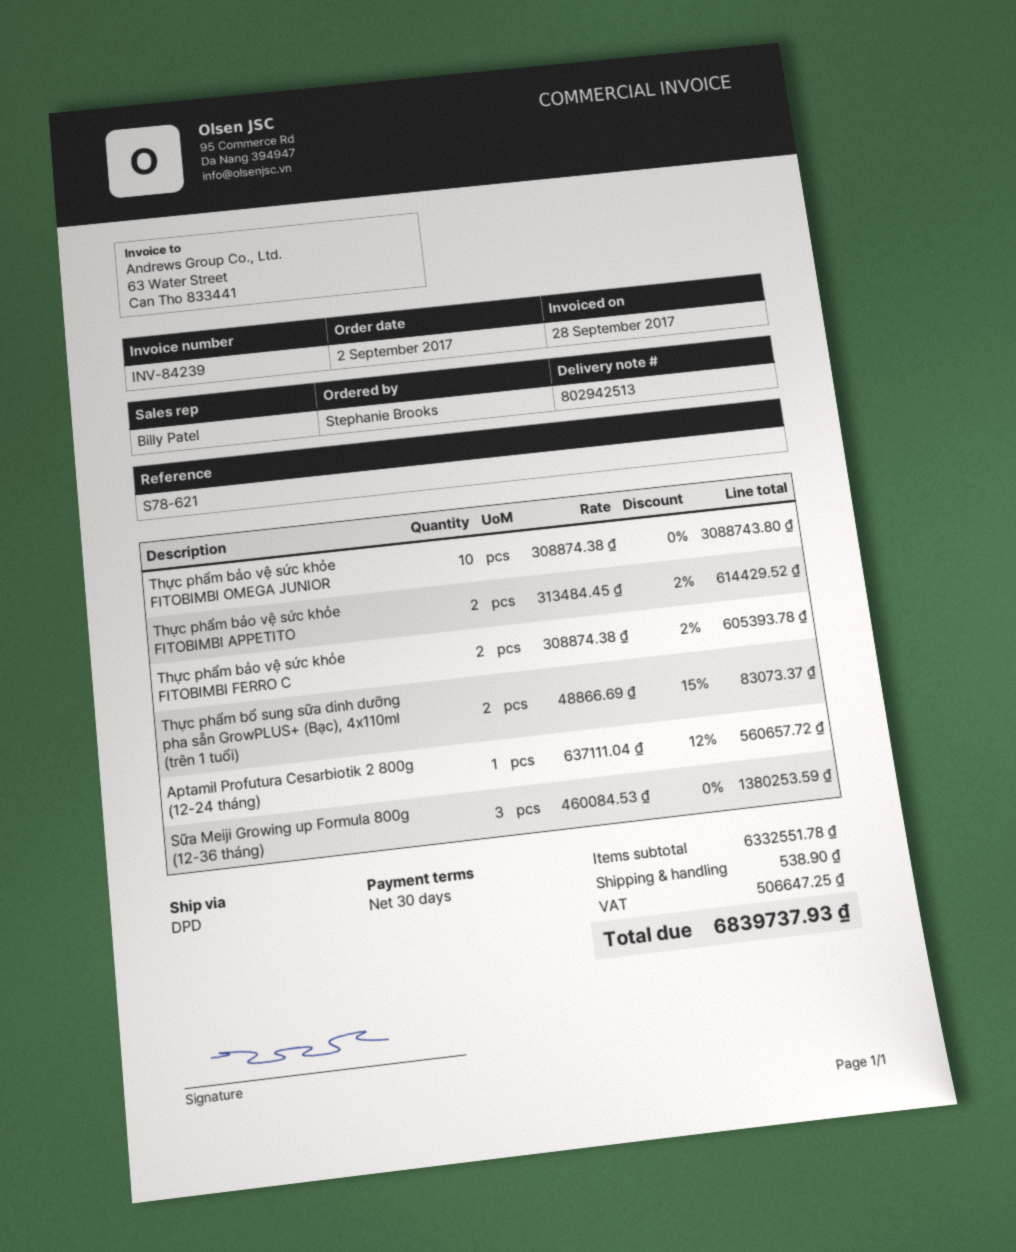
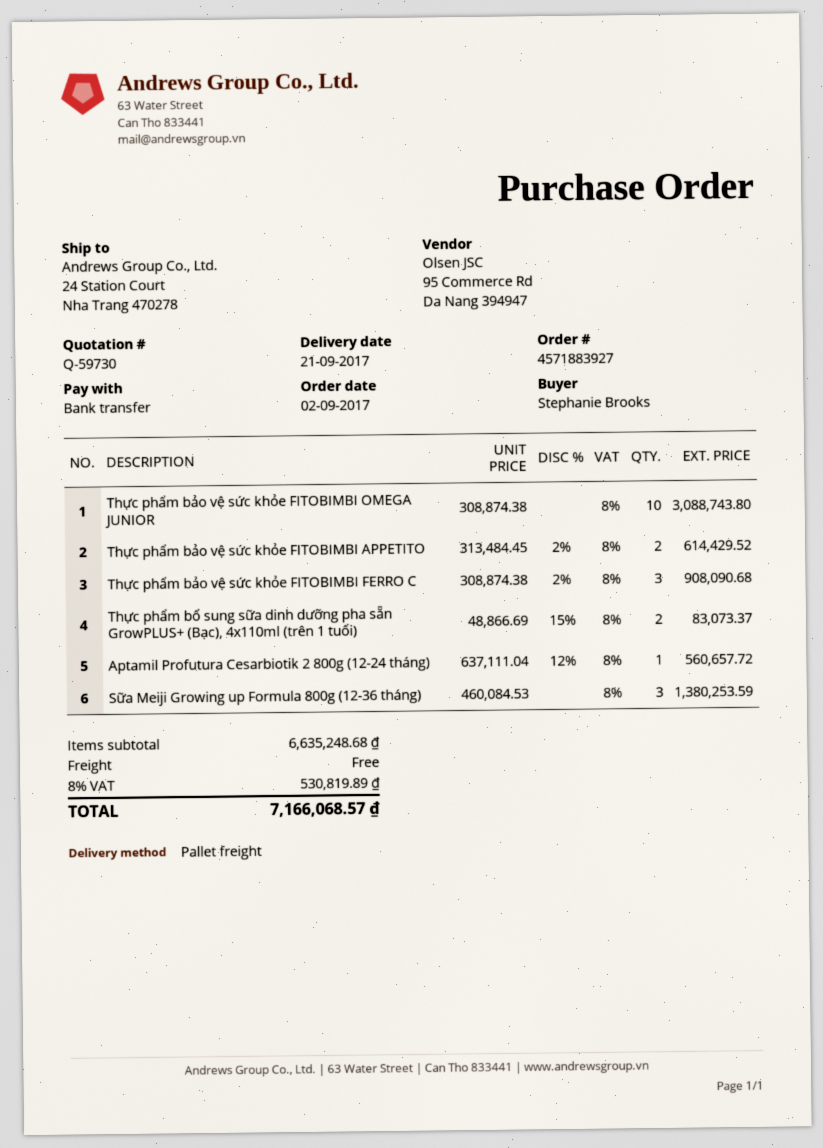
shipping method: DPD -> pallet freight
Thực phẩm bảo vệ sức khỏe FITOBIMBI FERRO C: 2 x 308874.38 - 2% = 605393.78 -> 3 x 308874.38 - 2% = 908090.68
subtotal: 6332551.78 -> 6635248.68
shipping: 538.90 -> 0.00
tax: 506647.25 -> 530819.89
total: 6839737.93 -> 7166068.57

